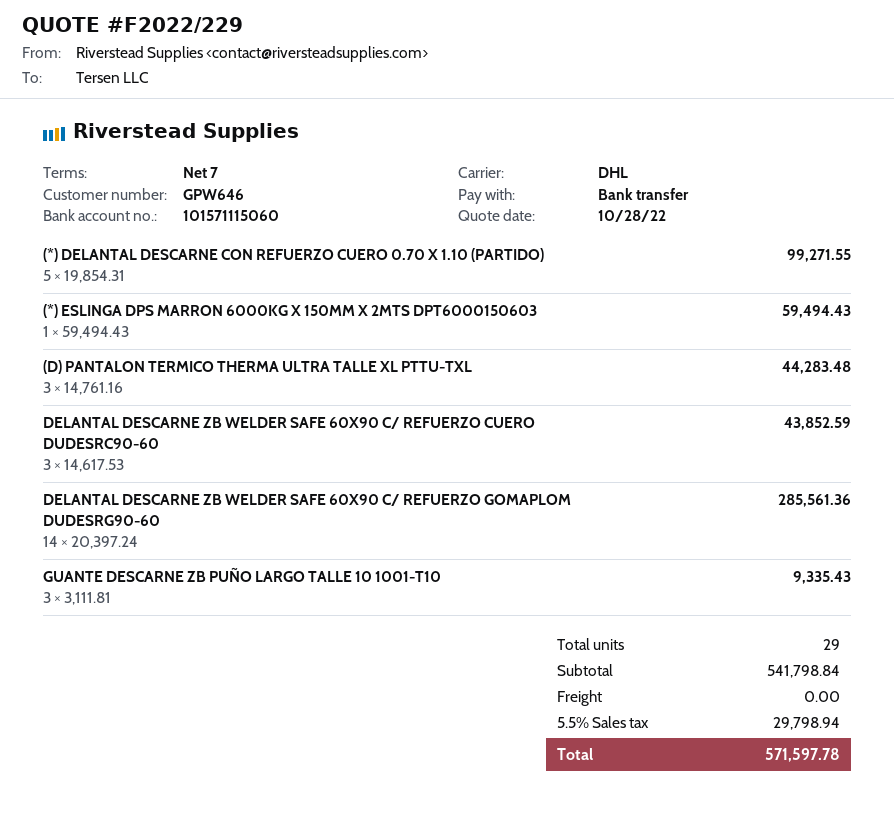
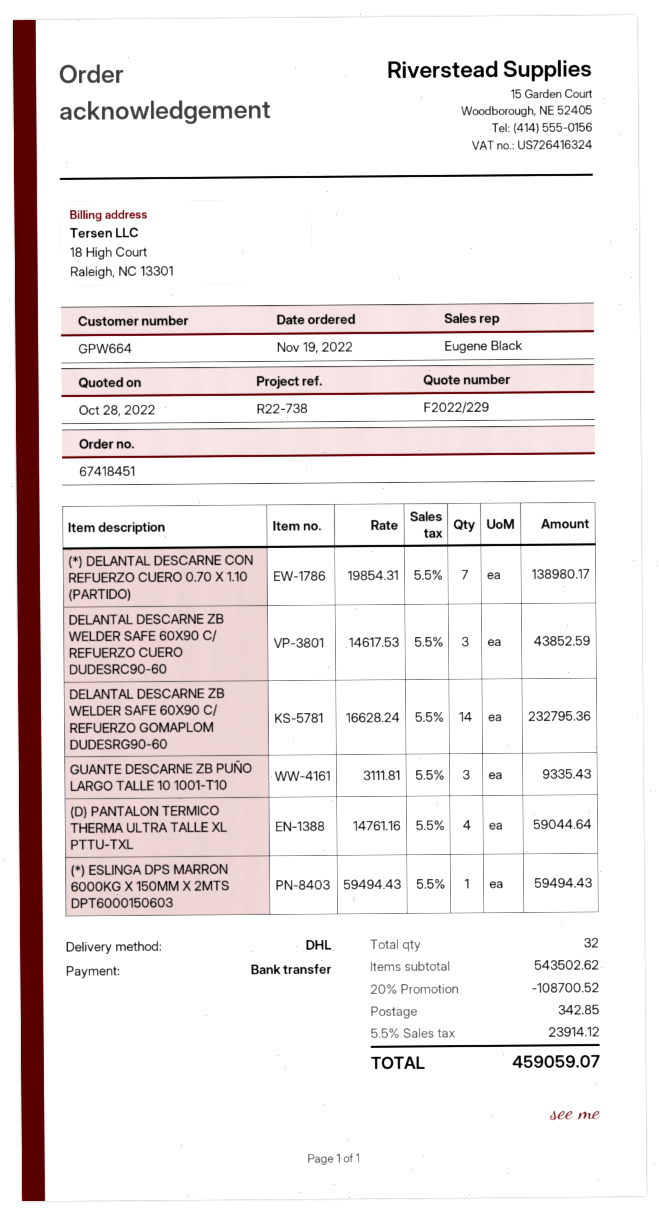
customer number: GPW646 -> GPW664
(*) DELANTAL DESCARNE CON REFUERZO CUERO 0.70 X 1.10 (PARTIDO): 5 x 19854.31 = 99271.55 -> 7 x 19854.31 = 138980.17
(D) PANTALON TERMICO THERMA ULTRA TALLE XL PTTU-TXL: 3 x 14761.16 = 44283.48 -> 4 x 14761.16 = 59044.64
DELANTAL DESCARNE ZB WELDER SAFE 60X90 C/ REFUERZO GOMAPLOM DUDESRG90-60: 14 x 20397.24 = 285561.36 -> 14 x 16628.24 = 232795.36
total quantity: 29 -> 32
subtotal: 541798.84 -> 543502.62
discount: none -> 20% = 108700.52
shipping: 0.00 -> 342.85
tax: 5.5% = 29798.94 -> 5.5% = 23914.12
total: 571597.78 -> 459059.07

